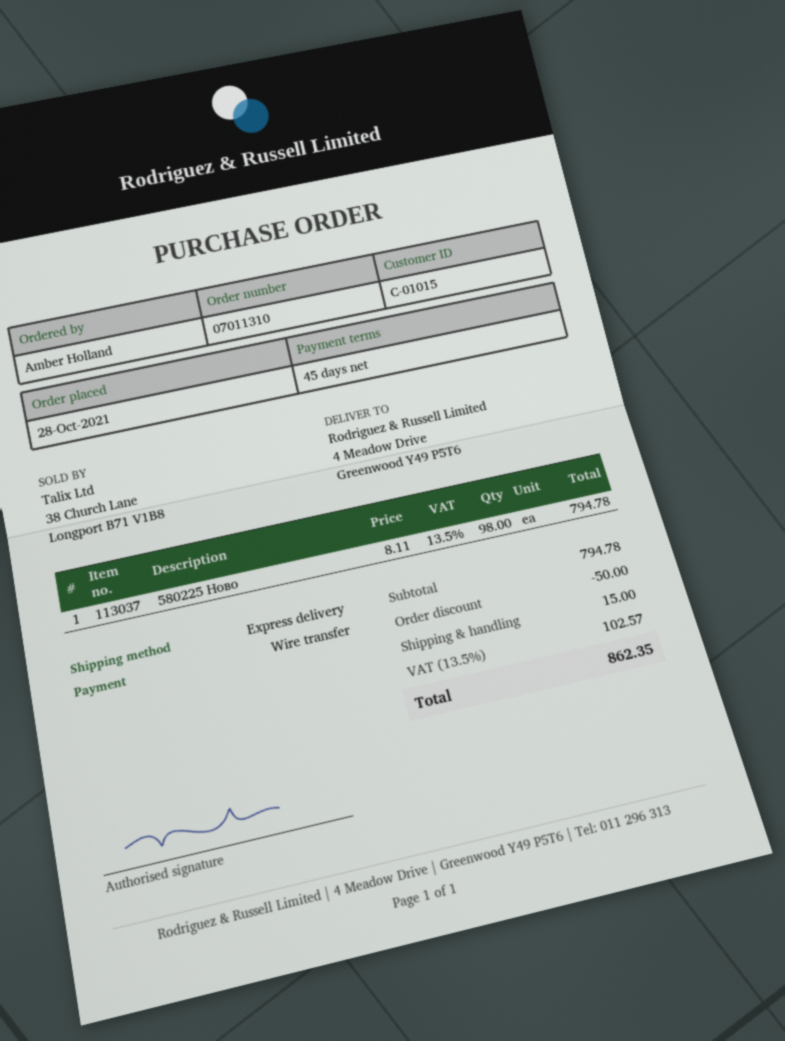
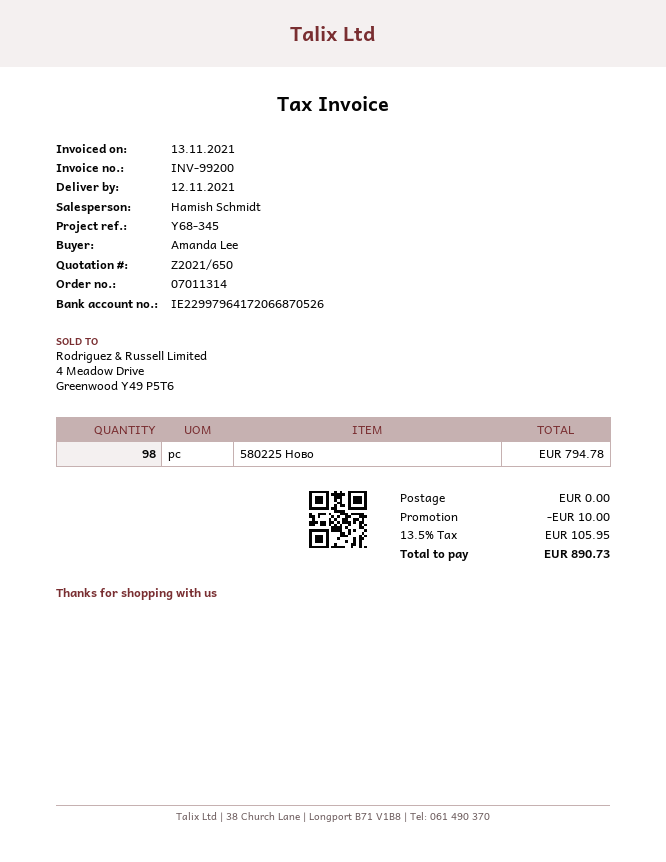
order number: 07011310 -> 07011314
ordered by: Amber Holland -> Amanda Lee
discount: 50.00 -> 10.00
shipping: 15.00 -> 0.00
tax: 13.5% = 102.57 -> 13.5% = 105.95
total: 862.35 -> 890.73

